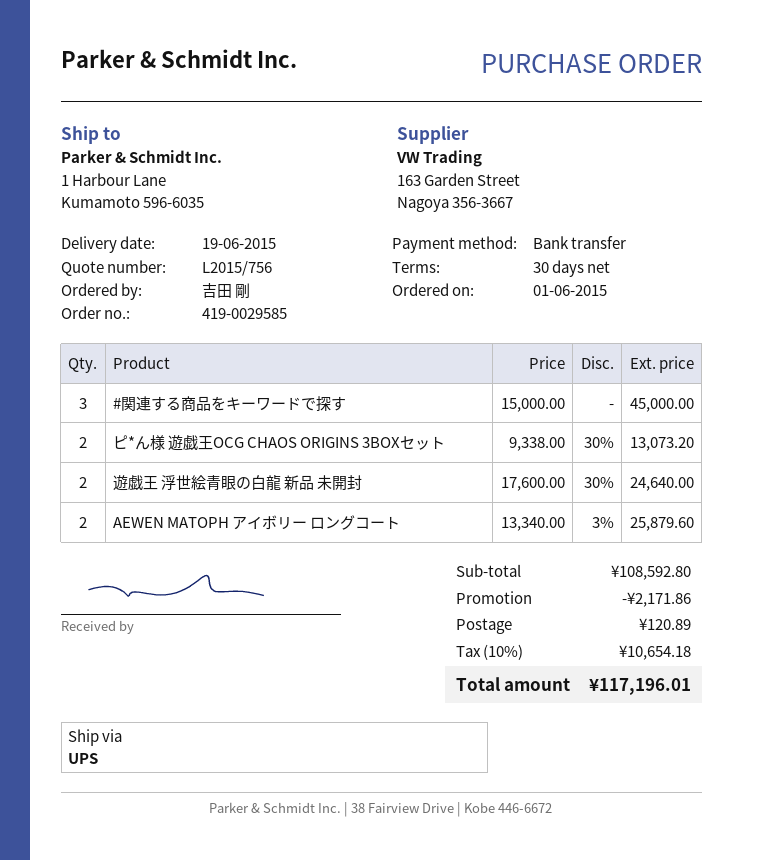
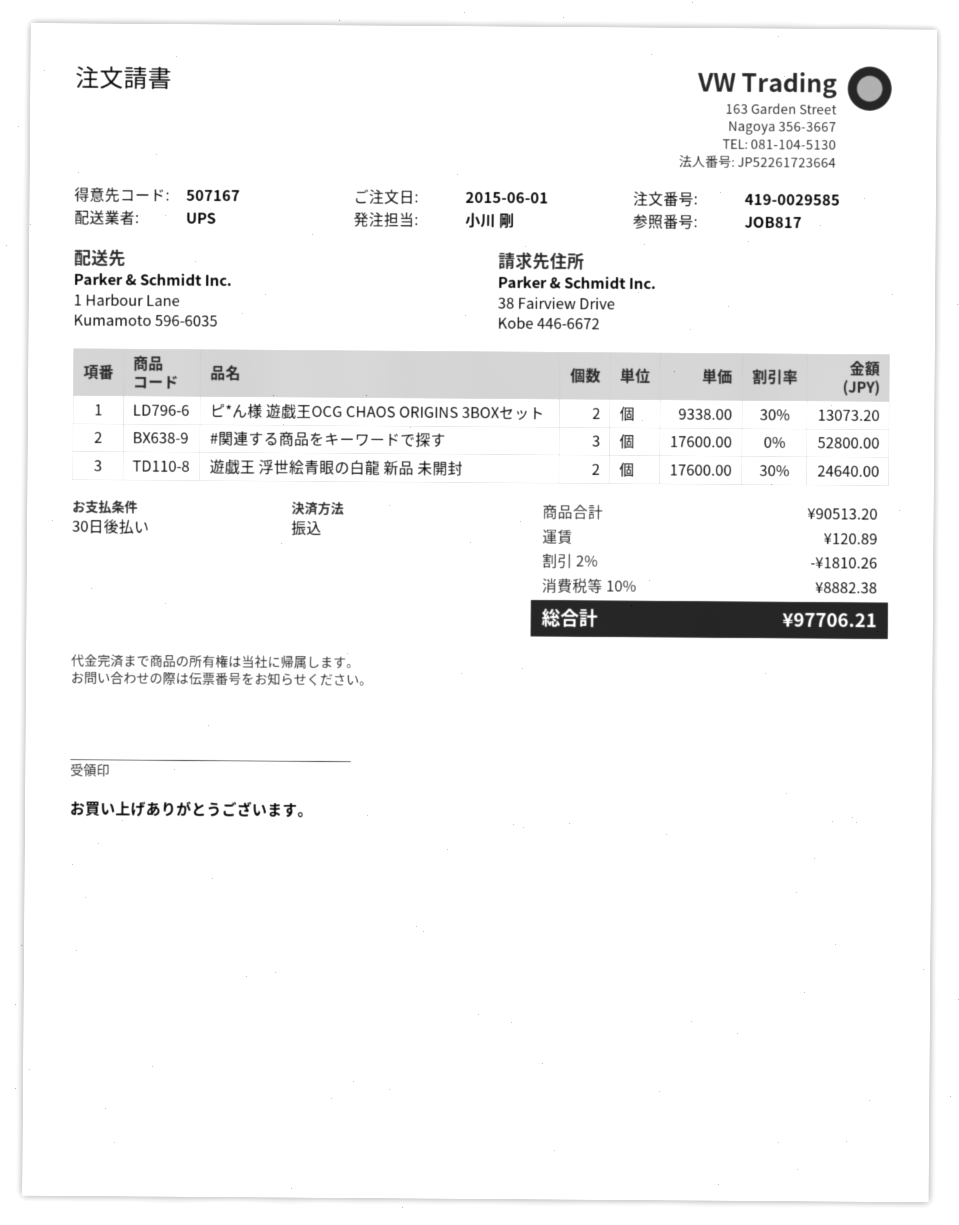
ordered by: 吉田 剛 -> 小川 剛
#関連する商品をキーワードで探す: 3 x 15000.00 = 45000.00 -> 3 x 17600.00 = 52800.00
AEWEN MATOPH アイボリー ロングコート: 2 x 13340.00 - 3% = 25879.60 -> none
subtotal: 108592.80 -> 90513.20
discount: 2171.86 -> 1810.26
tax: 10% = 10654.18 -> 10% = 8882.38
total: 117196.01 -> 97706.21

